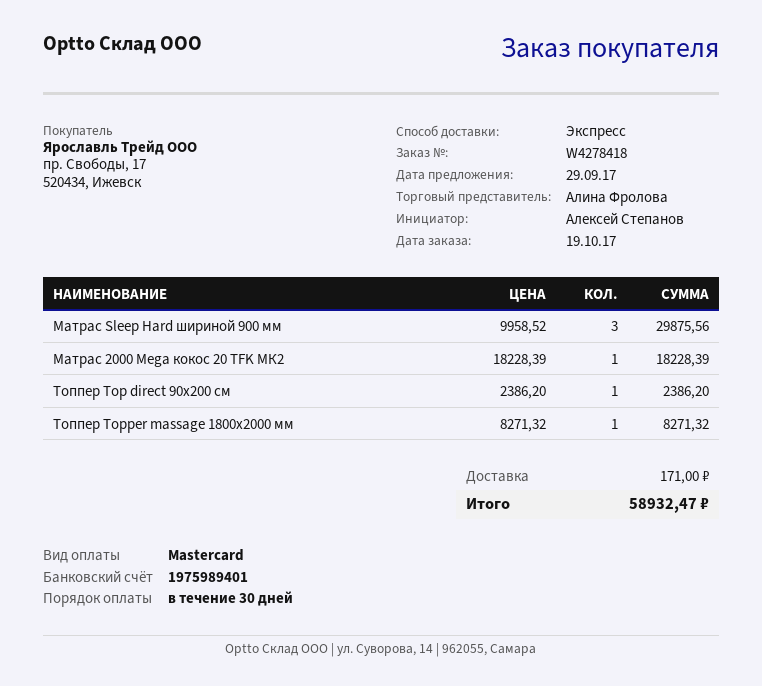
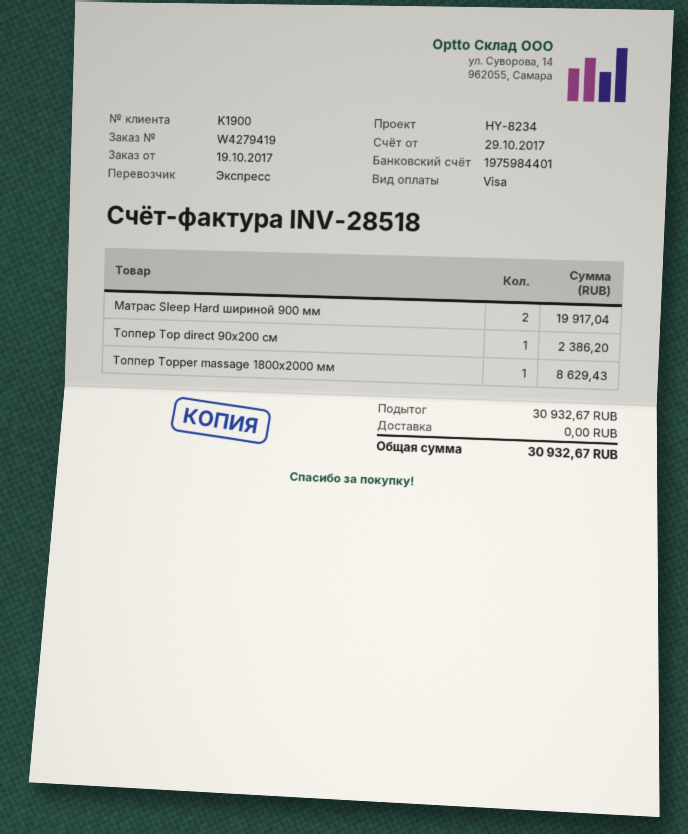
order number: W4278418 -> W4279419
payment method: Mastercard -> Visa
bank account: 1975989401 -> 1975984401
Матрас Sleep Hard шириной 900 мм: 3 for 29875.56 -> 2 for 19917.04
Матрас 2000 Mega кокос 20 TFK МК2: 1 for 18228.39 -> none
Топпер Topper massage 1800х2000 мм: 1 for 8271.32 -> 1 for 8629.43
shipping: 171.00 -> 0.00
total: 58932.47 -> 30932.67

